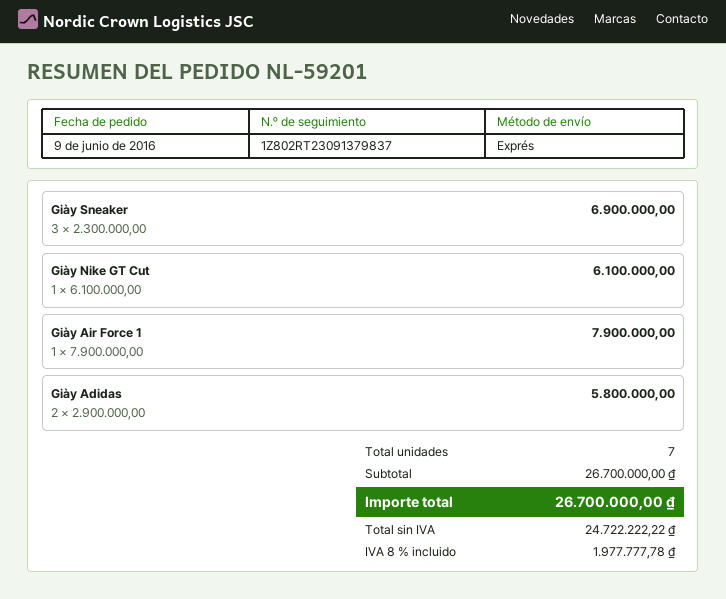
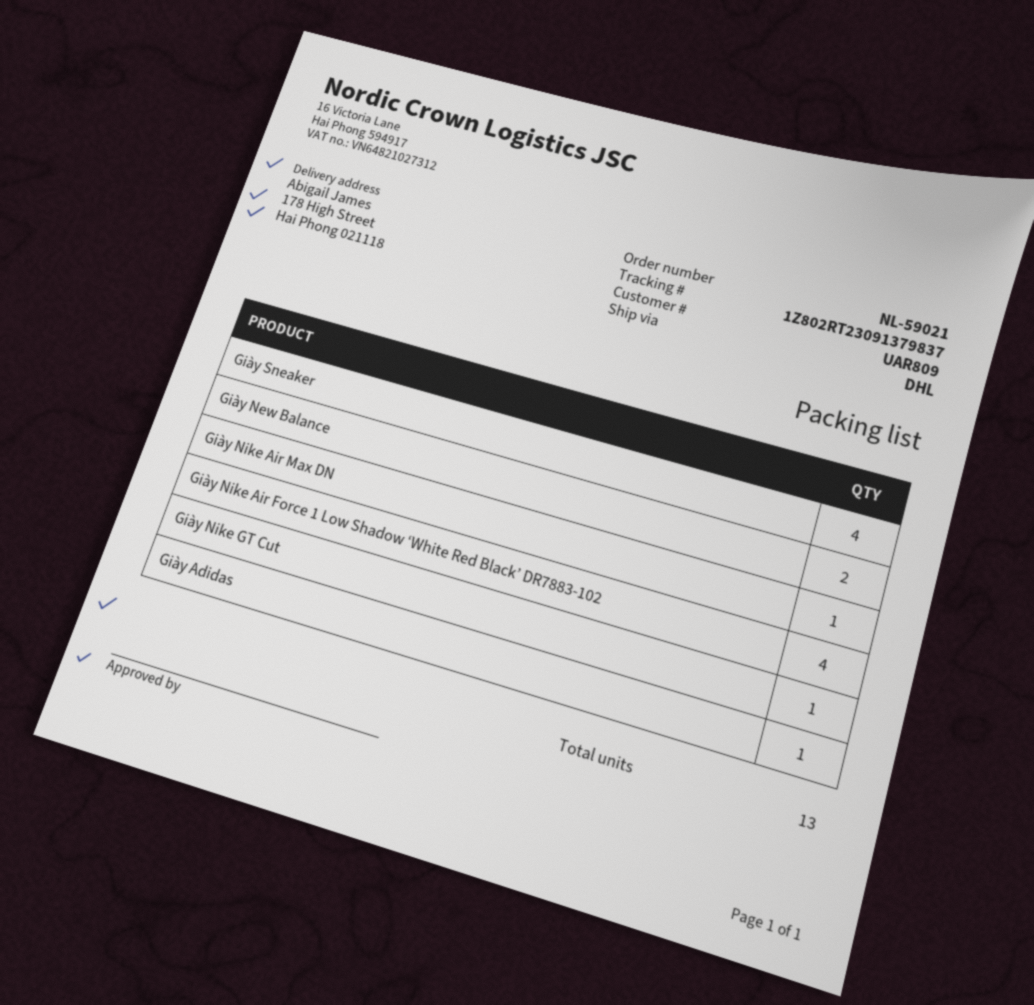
order number: NL-59201 -> NL-59021
shipping method: express -> DHL
Giày Sneaker: 3 -> 4
Giày Air Force 1: 1 -> none
Giày Adidas: 2 -> 1
Giày New Balance: none -> 2
Giày Nike Air Max DN: none -> 1
Giày Nike Air Force 1 Low Shadow ‘White Red Black’ DR7883-102: none -> 4
total quantity: 7 -> 13

